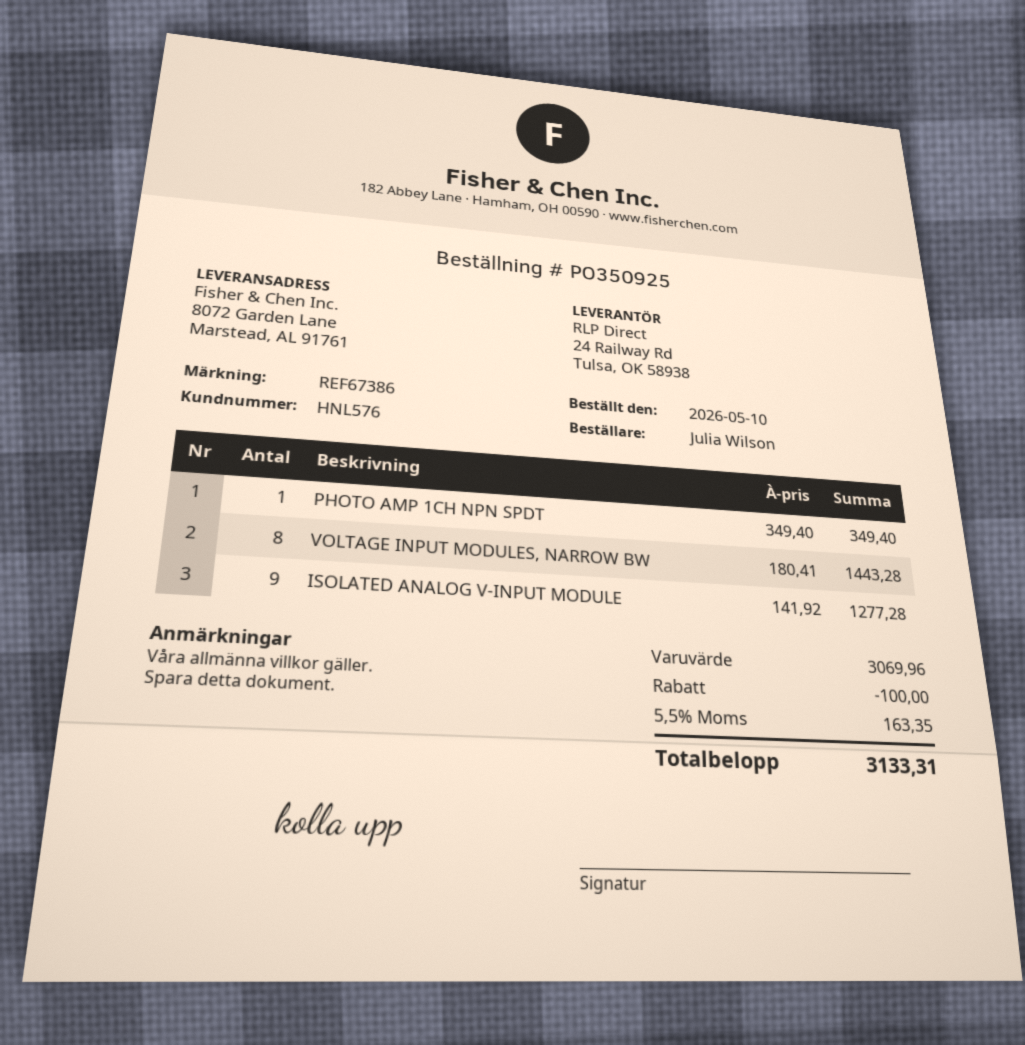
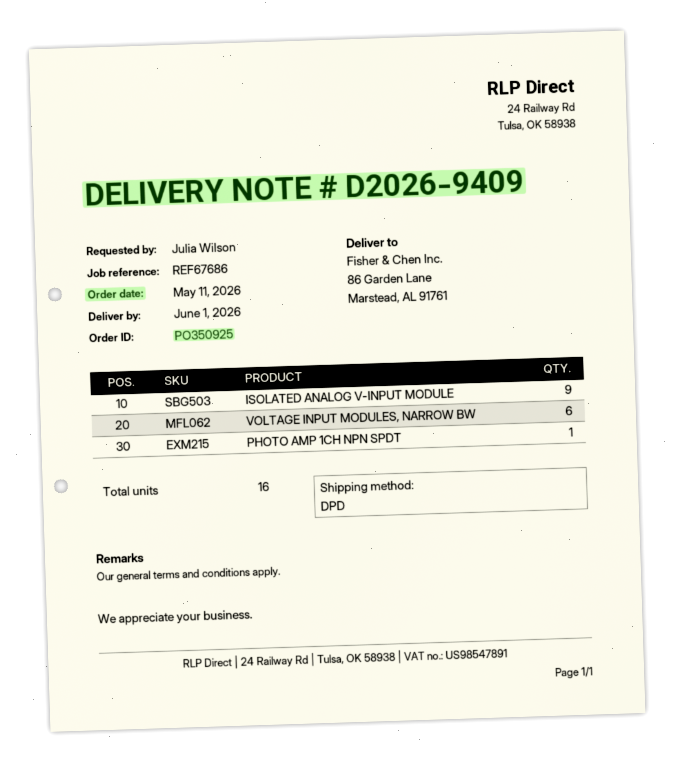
order date: 2026-05-10 -> 2026-05-11
reference: REF67386 -> REF67686
ship to: 8072 Garden Lane, Marstead, AL 91761 -> 86 Garden Lane, Marstead, AL 91761
VOLTAGE INPUT MODULES, NARROW BW: 8 -> 6

